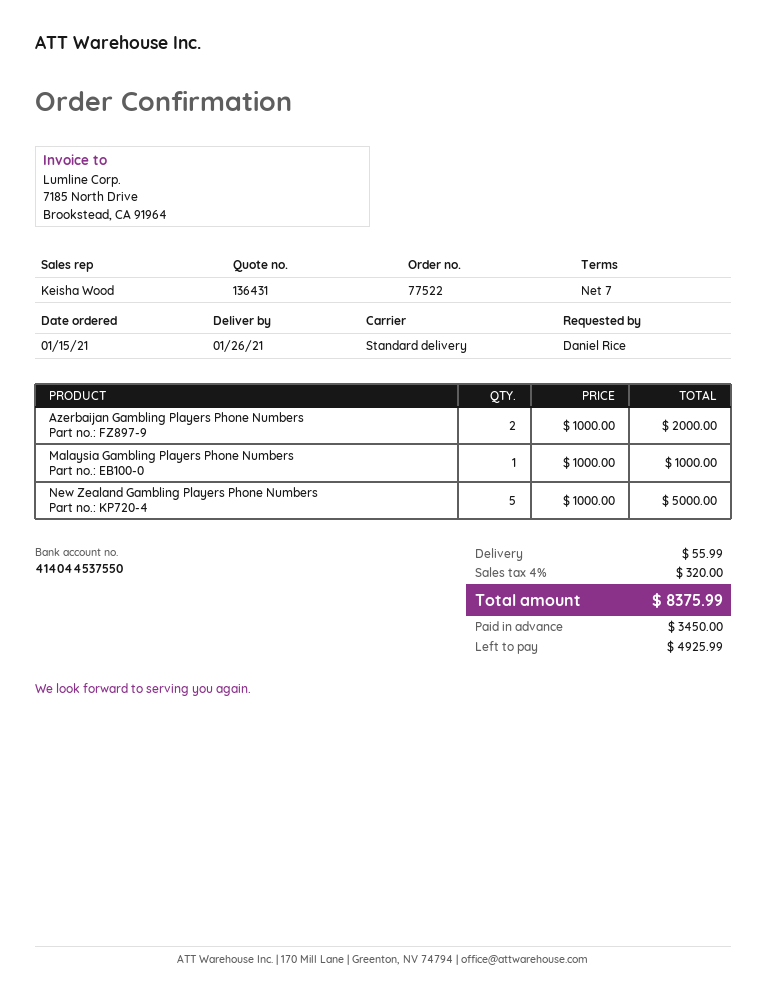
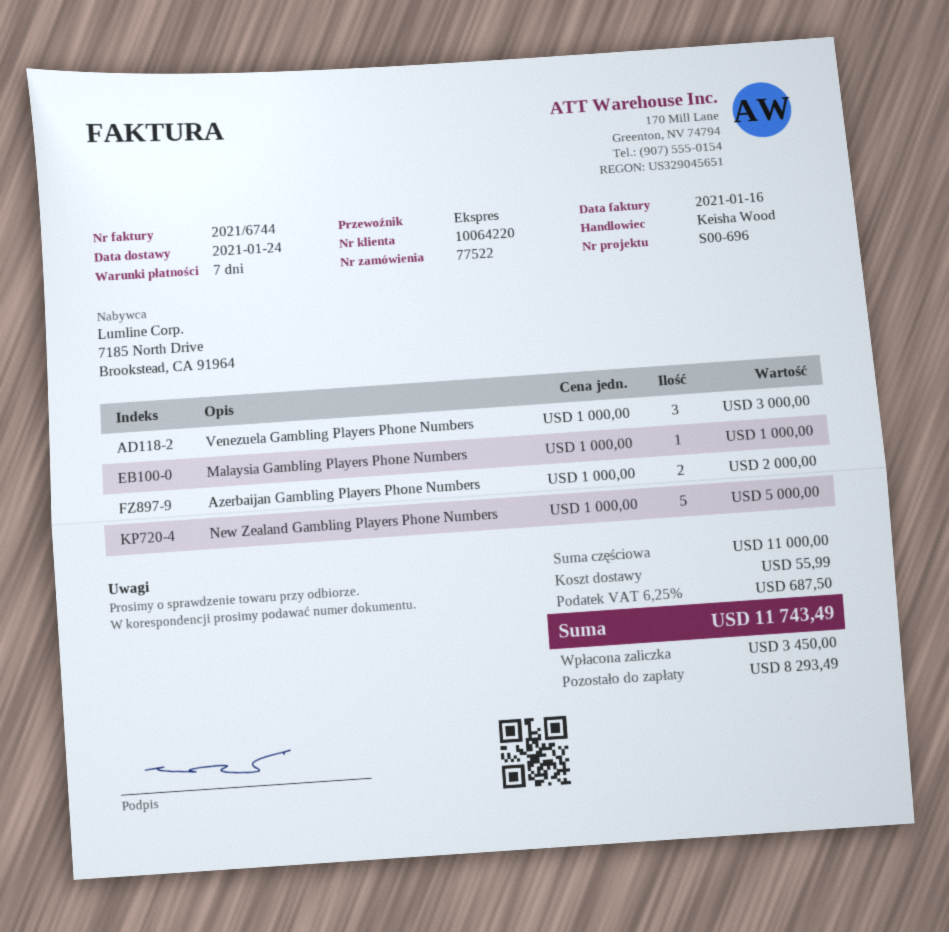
delivery date: 2021-01-26 -> 2021-01-24
shipping method: standard -> express
Venezuela Gambling Players Phone Numbers: none -> 3 x 1000.00 = 3000.00
tax: 4% = 320.00 -> 6.25% = 687.50
total: 8375.99 -> 11743.49
balance: 4925.99 -> 8293.49

